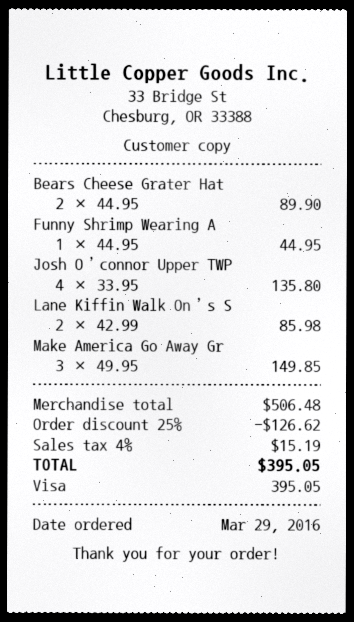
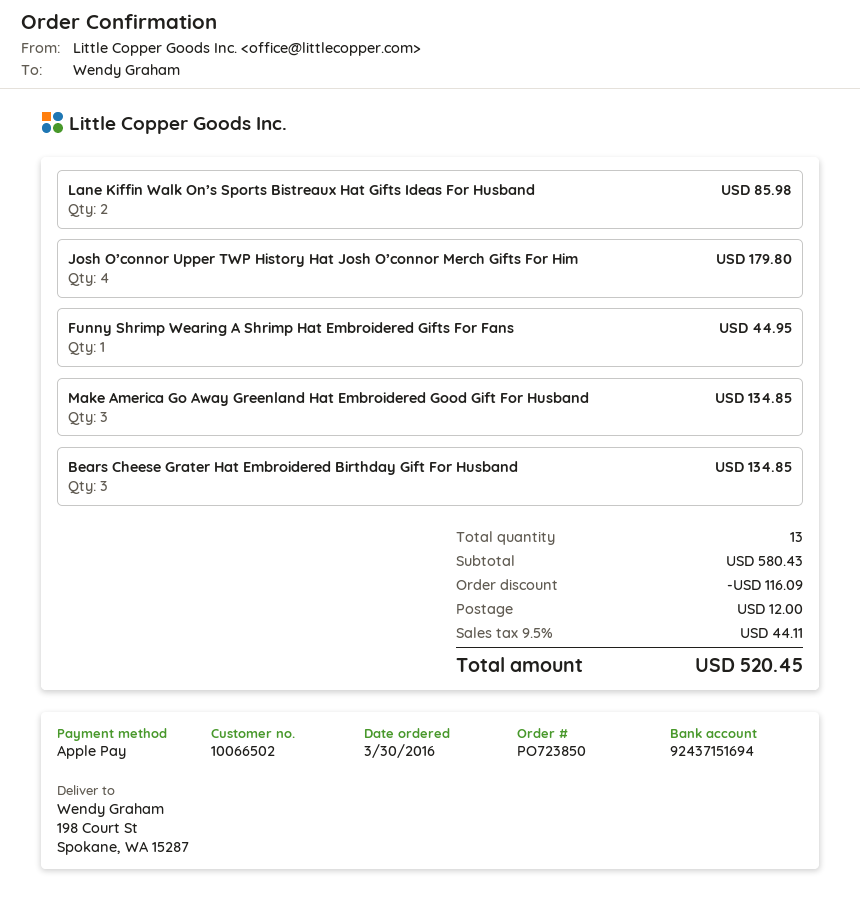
order date: 2016-03-29 -> 2016-03-30
payment method: Visa -> Apple Pay
Bears Cheese Grater Hat: 2 for 89.90 -> 3 for 134.85
Josh O’connor Upper TWP: 4 for 135.80 -> 4 for 179.80
Make America Go Away Gr: 3 for 149.85 -> 3 for 134.85
subtotal: 506.48 -> 580.43
discount: 126.62 -> 116.09
shipping: none -> 12.00
tax: 4% = 15.19 -> 9.5% = 44.11
total: 395.05 -> 520.45

